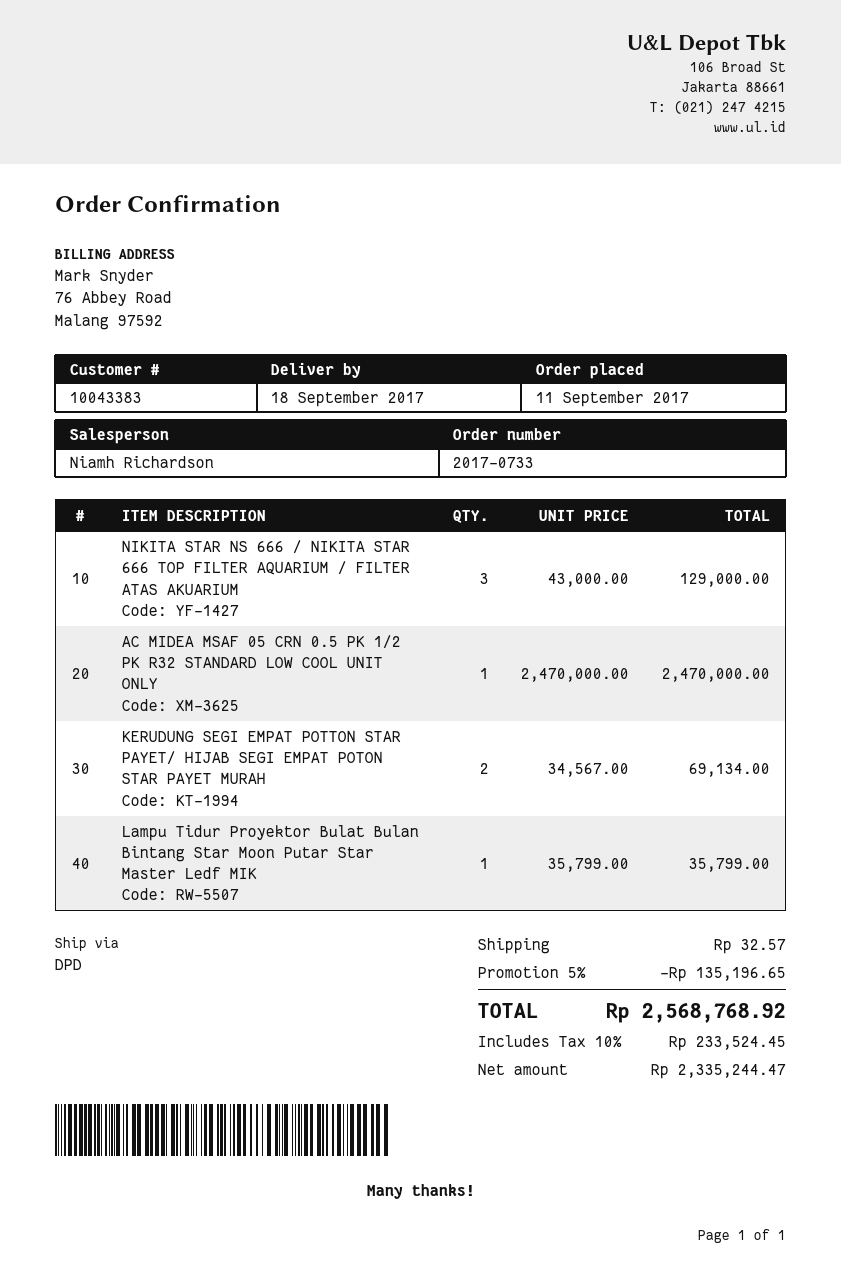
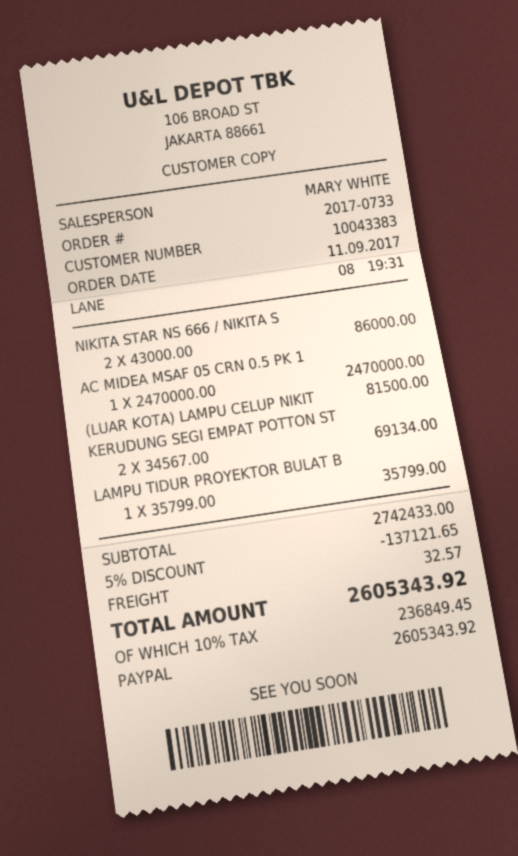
sales rep: Niamh Richardson -> MARY WHITE
NIKITA STAR NS 666 / NIKITA STAR 666 TOP FILTER AQUARIUM / FILTER ATAS AKUARIUM: 3 x 43000.00 = 129000.00 -> 2 x 43000.00 = 86000.00
(LUAR KOTA) LAMPU CELUP NIKIT: none -> 1 x 81500.00 = 81500.00
discount: 5% = 135196.65 -> 5% = 137121.65
tax: 10% = 233524.45 -> 10% = 236849.45
total: 2568768.92 -> 2605343.92

